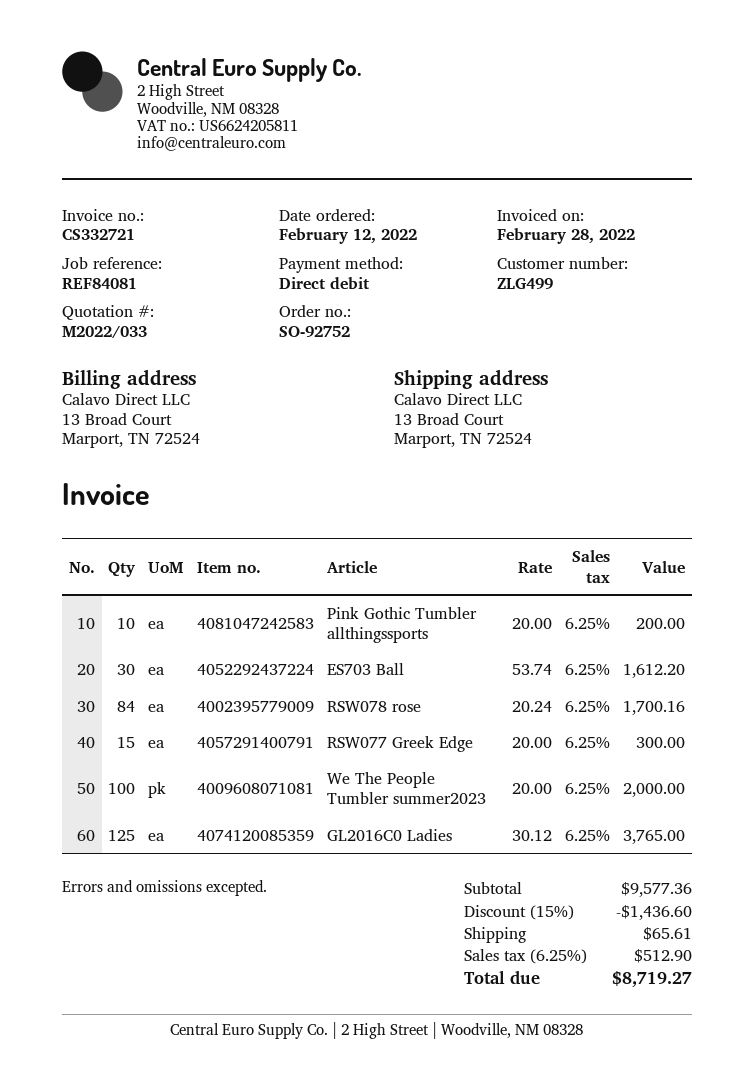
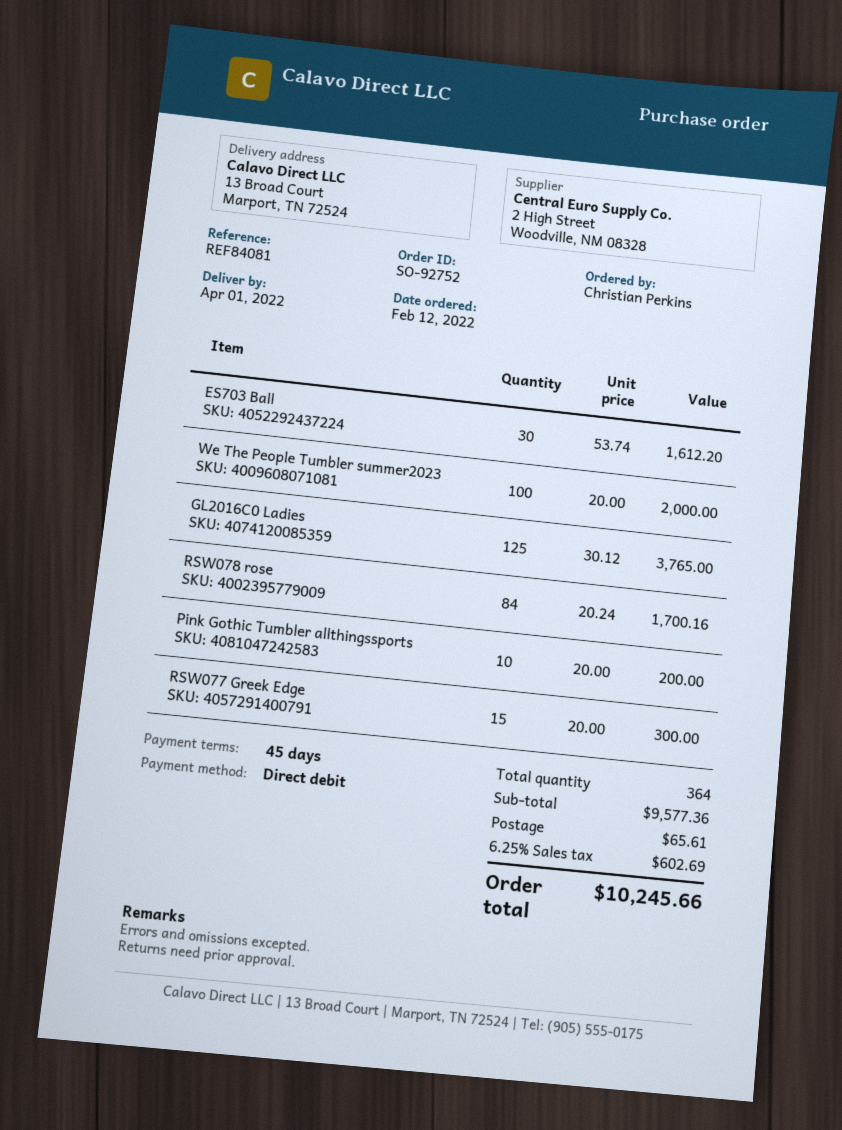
discount: 15% = 1436.60 -> none
tax: 6.25% = 512.90 -> 6.25% = 602.69
total: 8719.27 -> 10245.66

